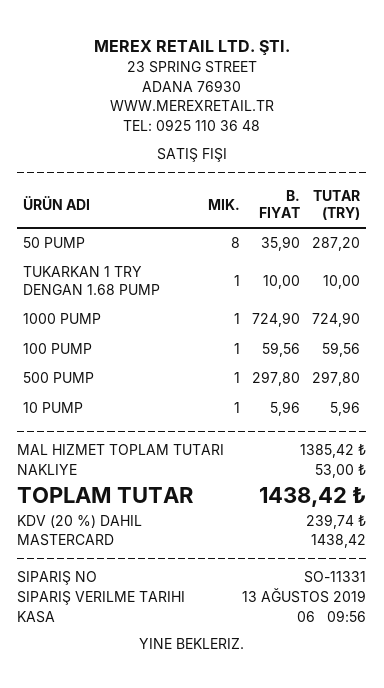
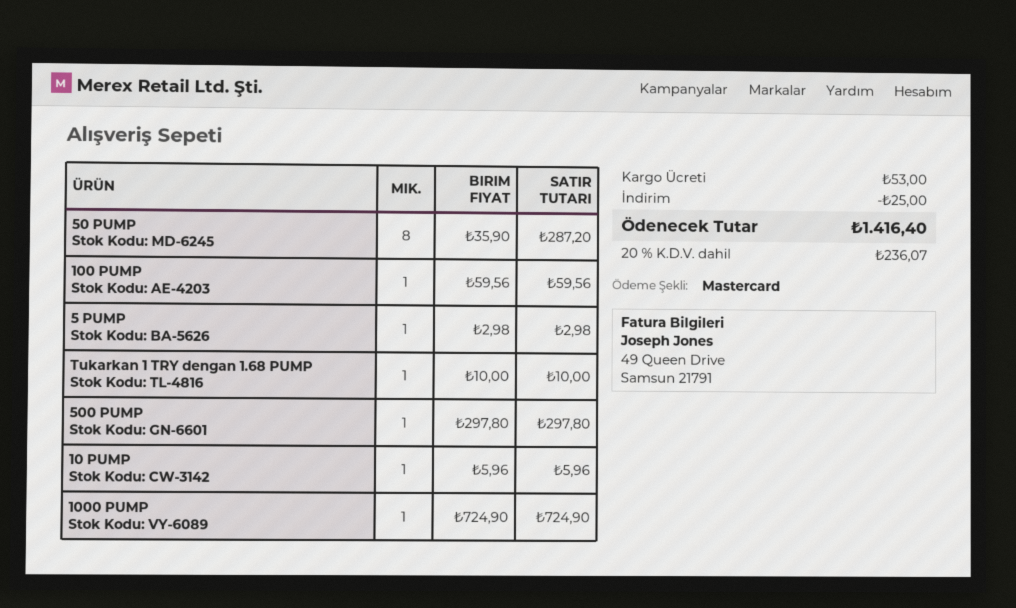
5 PUMP: none -> 1 x 2.98 = 2.98
discount: none -> 25.00
tax: 20% = 239.74 -> 20% = 236.07
total: 1438.42 -> 1416.40

